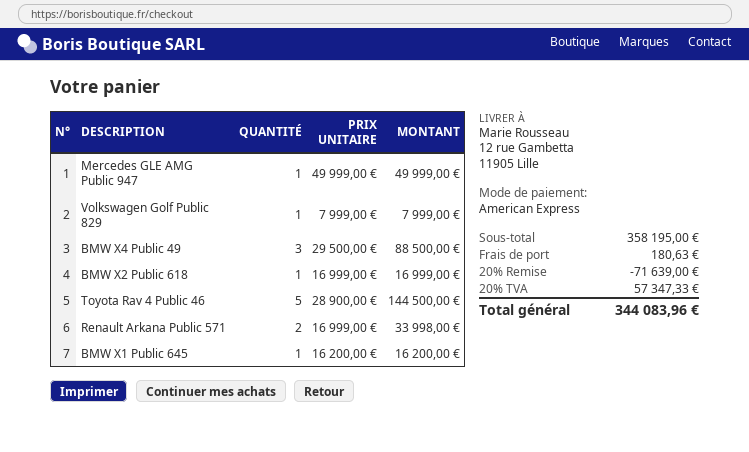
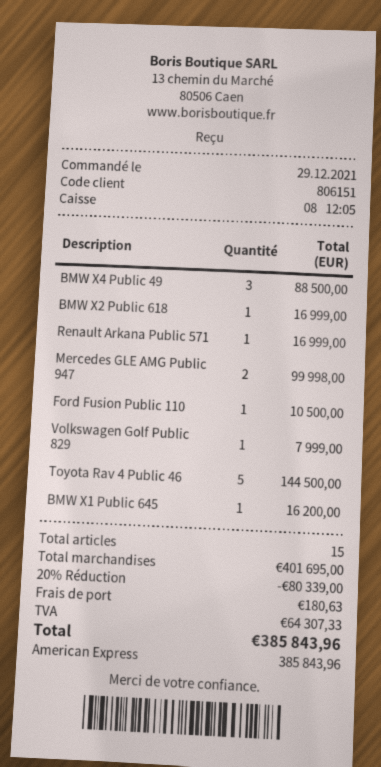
Mercedes GLE AMG Public 947: 1 for 49999.00 -> 2 for 99998.00
Renault Arkana Public 571: 2 for 33998.00 -> 1 for 16999.00
Ford Fusion Public 110: none -> 1 for 10500.00
subtotal: 358195.00 -> 401695.00
discount: 20% = 71639.00 -> 20% = 80339.00
tax: 57347.33 -> 64307.33
total: 344083.96 -> 385843.96

